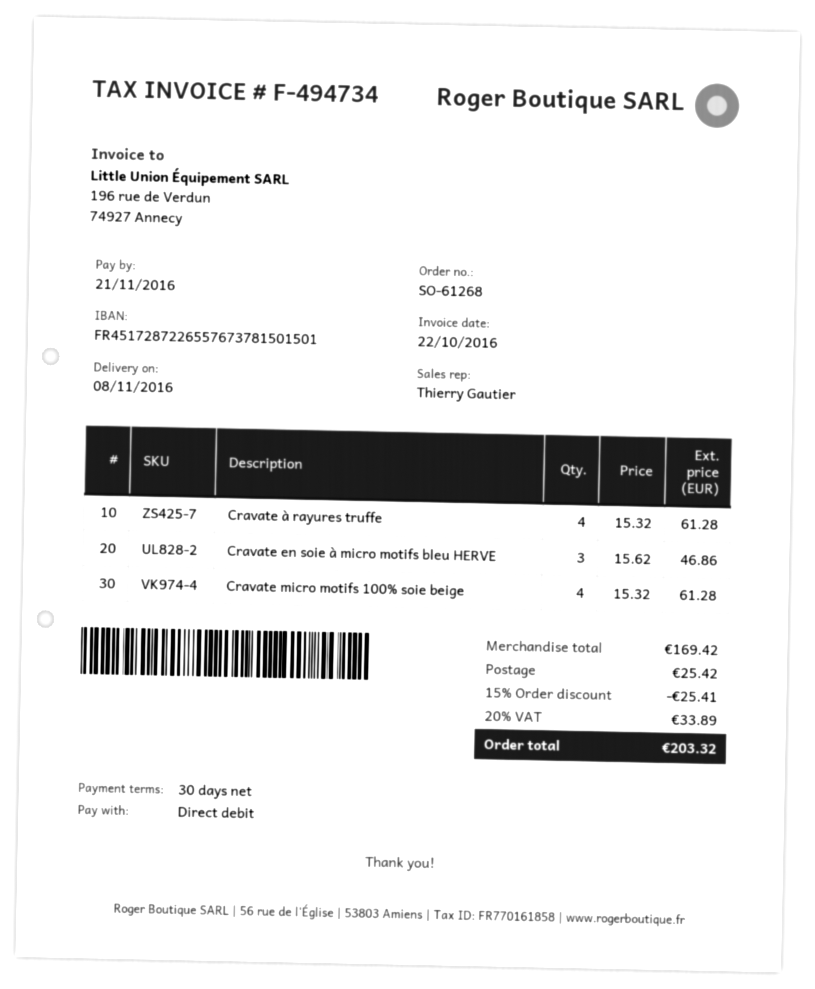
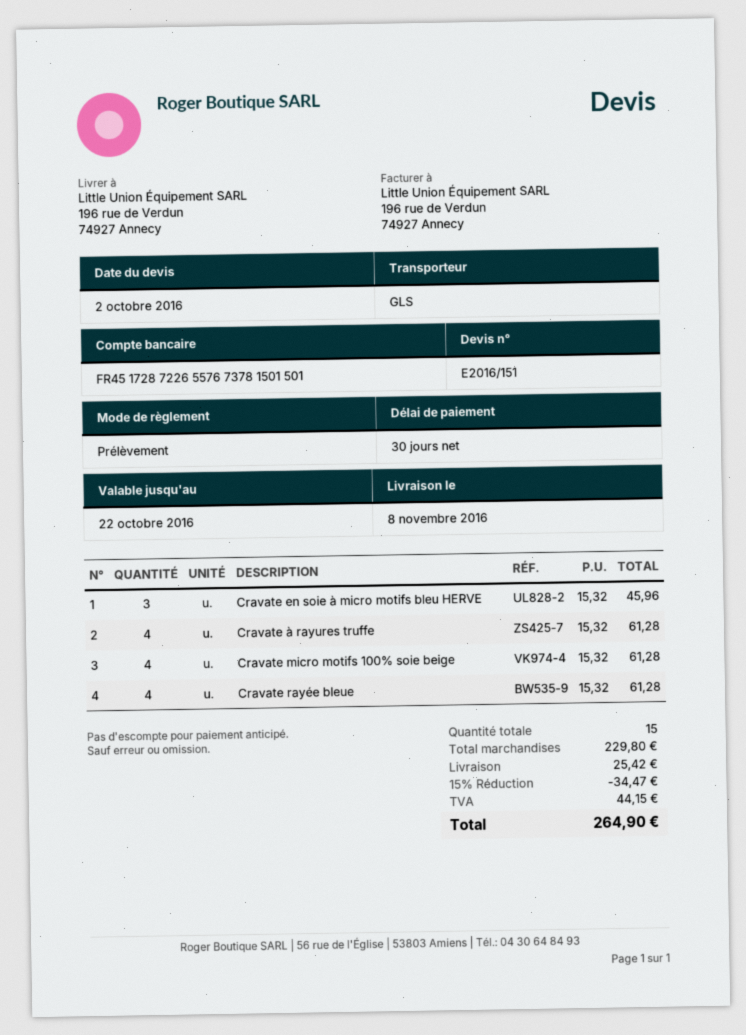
Cravate en soie à micro motifs bleu HERVE: 3 x 15.62 = 46.86 -> 3 x 15.32 = 45.96
Cravate rayée bleue: none -> 4 x 15.32 = 61.28
subtotal: 169.42 -> 229.80
discount: 15% = 25.41 -> 15% = 34.47
tax: 33.89 -> 44.15
total: 203.32 -> 264.90

